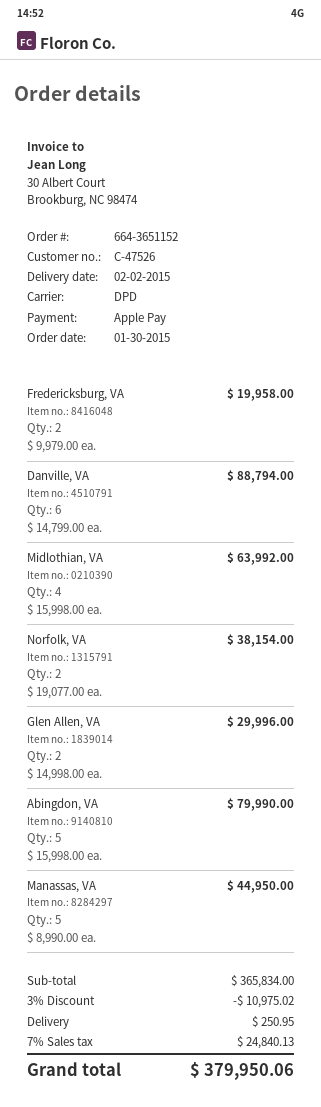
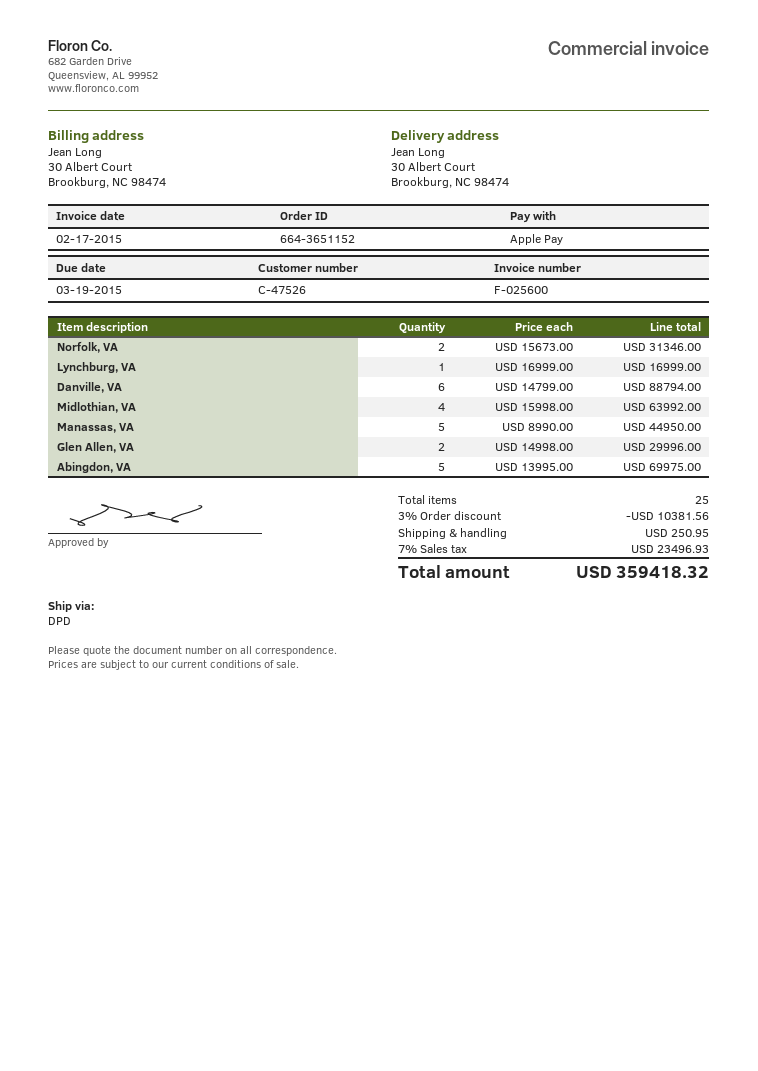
Fredericksburg, VA: 2 x 9979.00 = 19958.00 -> none
Norfolk, VA: 2 x 19077.00 = 38154.00 -> 2 x 15673.00 = 31346.00
Abingdon, VA: 5 x 15998.00 = 79990.00 -> 5 x 13995.00 = 69975.00
Lynchburg, VA: none -> 1 x 16999.00 = 16999.00
discount: 3% = 10975.02 -> 3% = 10381.56
tax: 7% = 24840.13 -> 7% = 23496.93
total: 379950.06 -> 359418.32

